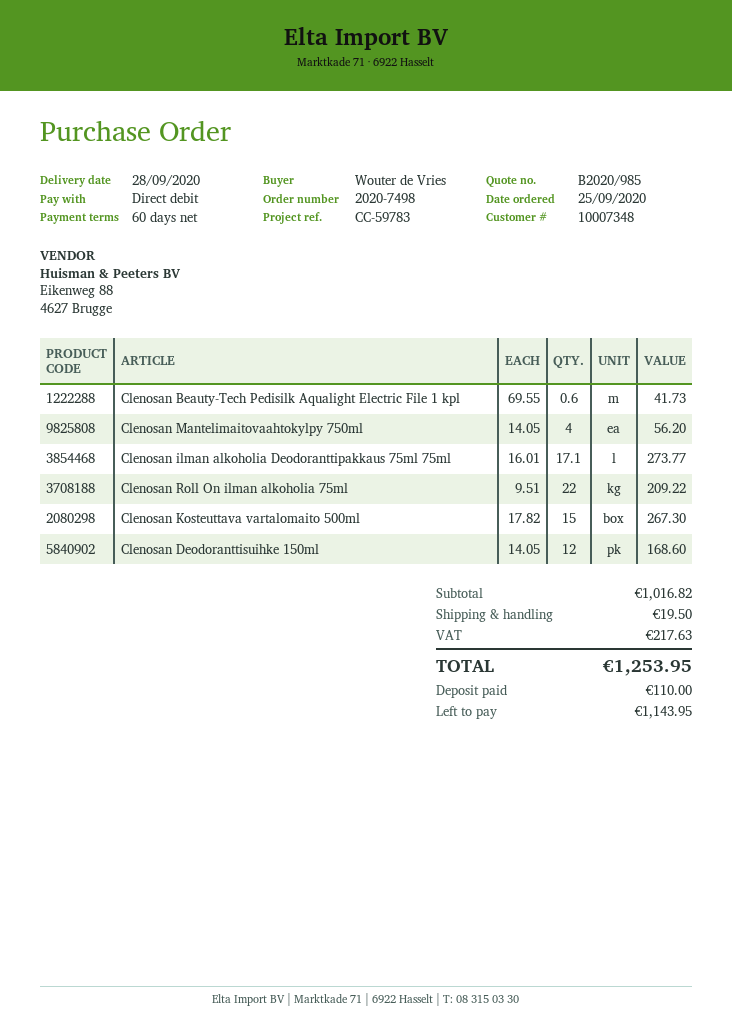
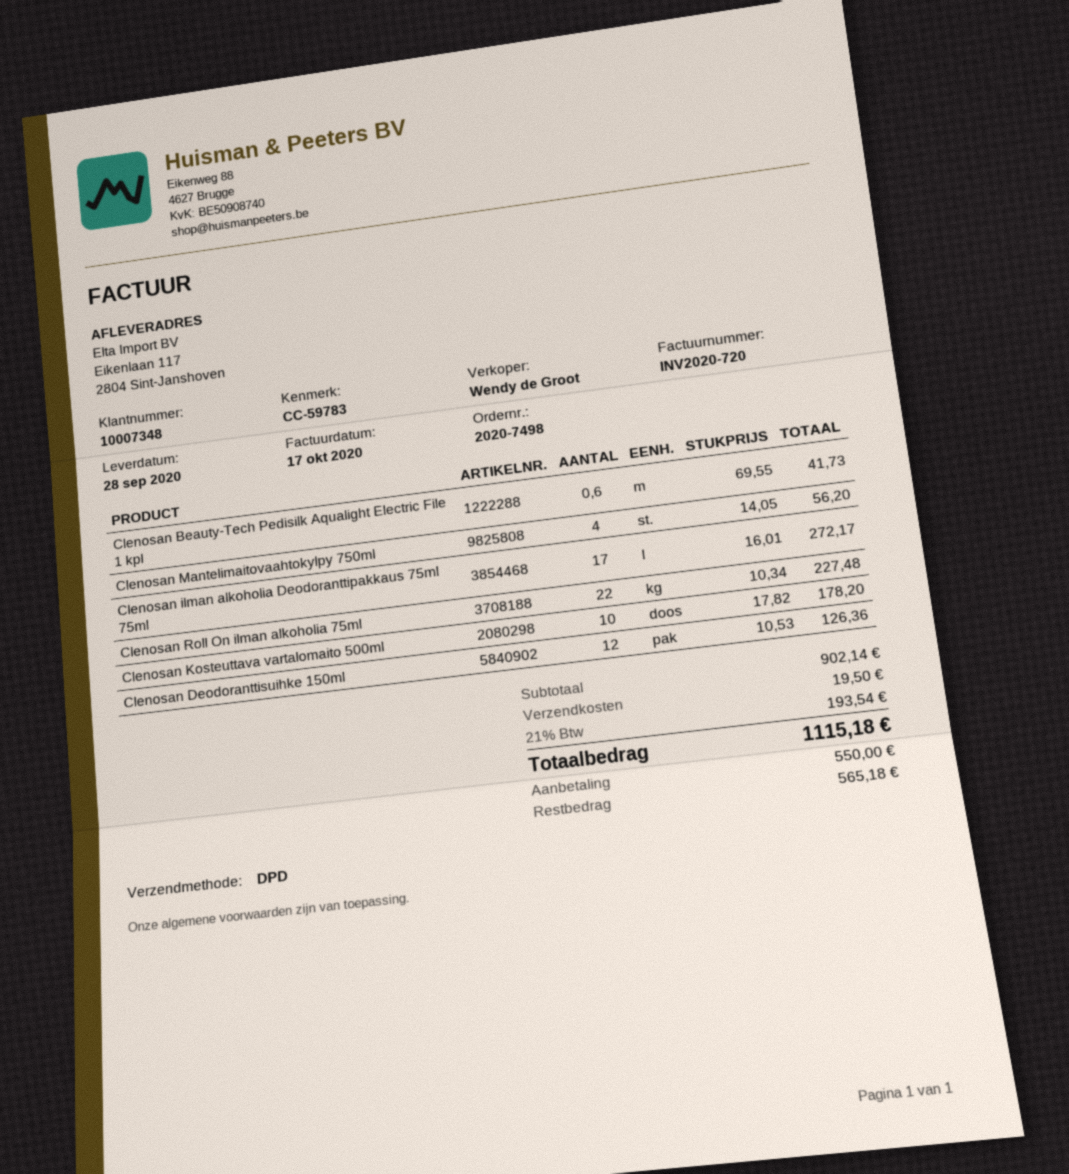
Clenosan ilman alkoholia Deodoranttipakkaus 75ml 75ml: 17.1 x 16.01 = 273.77 -> 17 x 16.01 = 272.17
Clenosan Roll On ilman alkoholia 75ml: 22 x 9.51 = 209.22 -> 22 x 10.34 = 227.48
Clenosan Kosteuttava vartalomaito 500ml: 15 x 17.82 = 267.30 -> 10 x 17.82 = 178.20
Clenosan Deodoranttisuihke 150ml: 12 x 14.05 = 168.60 -> 12 x 10.53 = 126.36
subtotal: 1016.82 -> 902.14
tax: 217.63 -> 193.54
total: 1253.95 -> 1115.18
deposit: 110.00 -> 550.00
balance: 1143.95 -> 565.18

